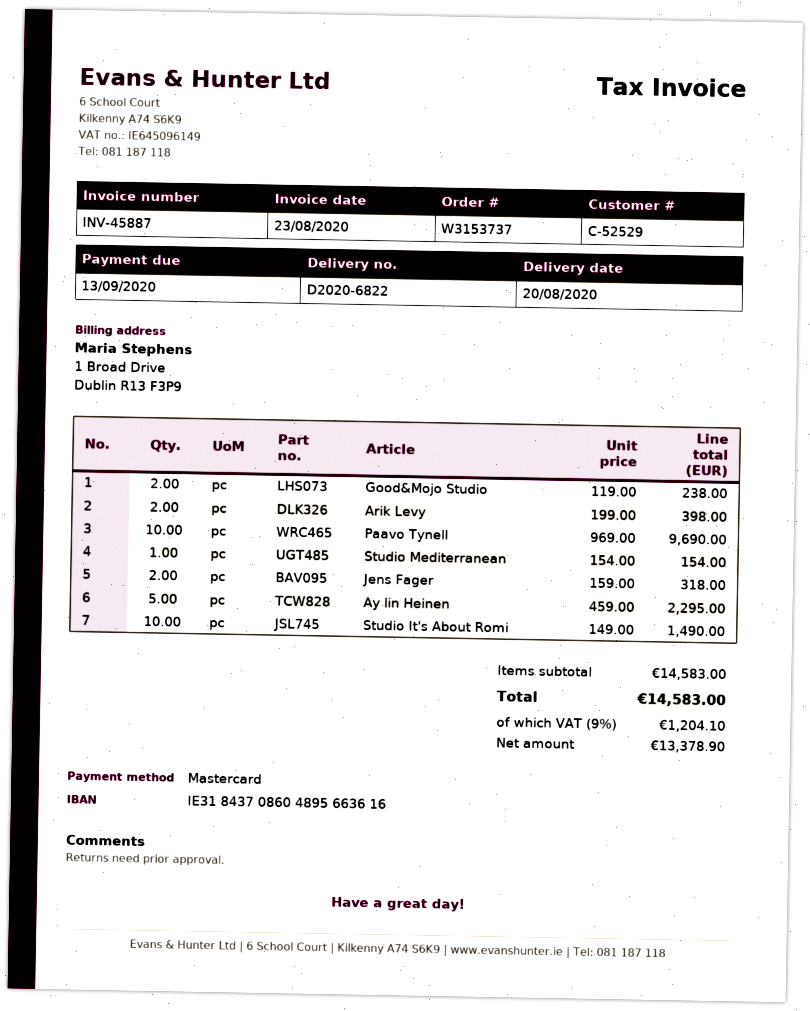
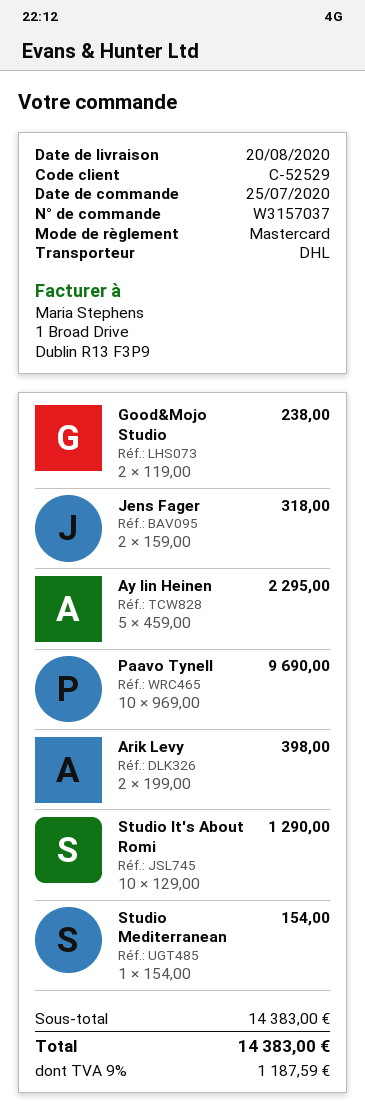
order number: W3153737 -> W3157037
Studio It's About Romi: 10 x 149.00 = 1490.00 -> 10 x 129.00 = 1290.00
subtotal: 14583.00 -> 14383.00
tax: 9% = 1204.10 -> 9% = 1187.59
total: 14583.00 -> 14383.00

